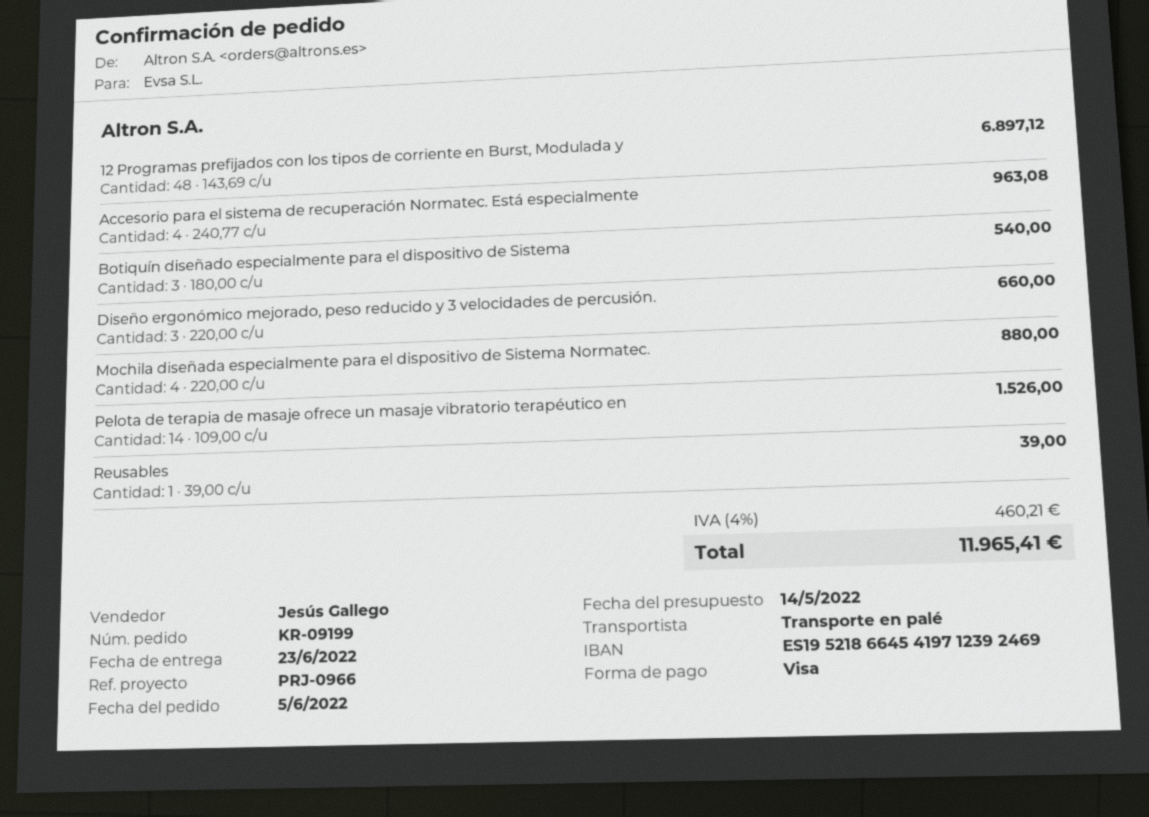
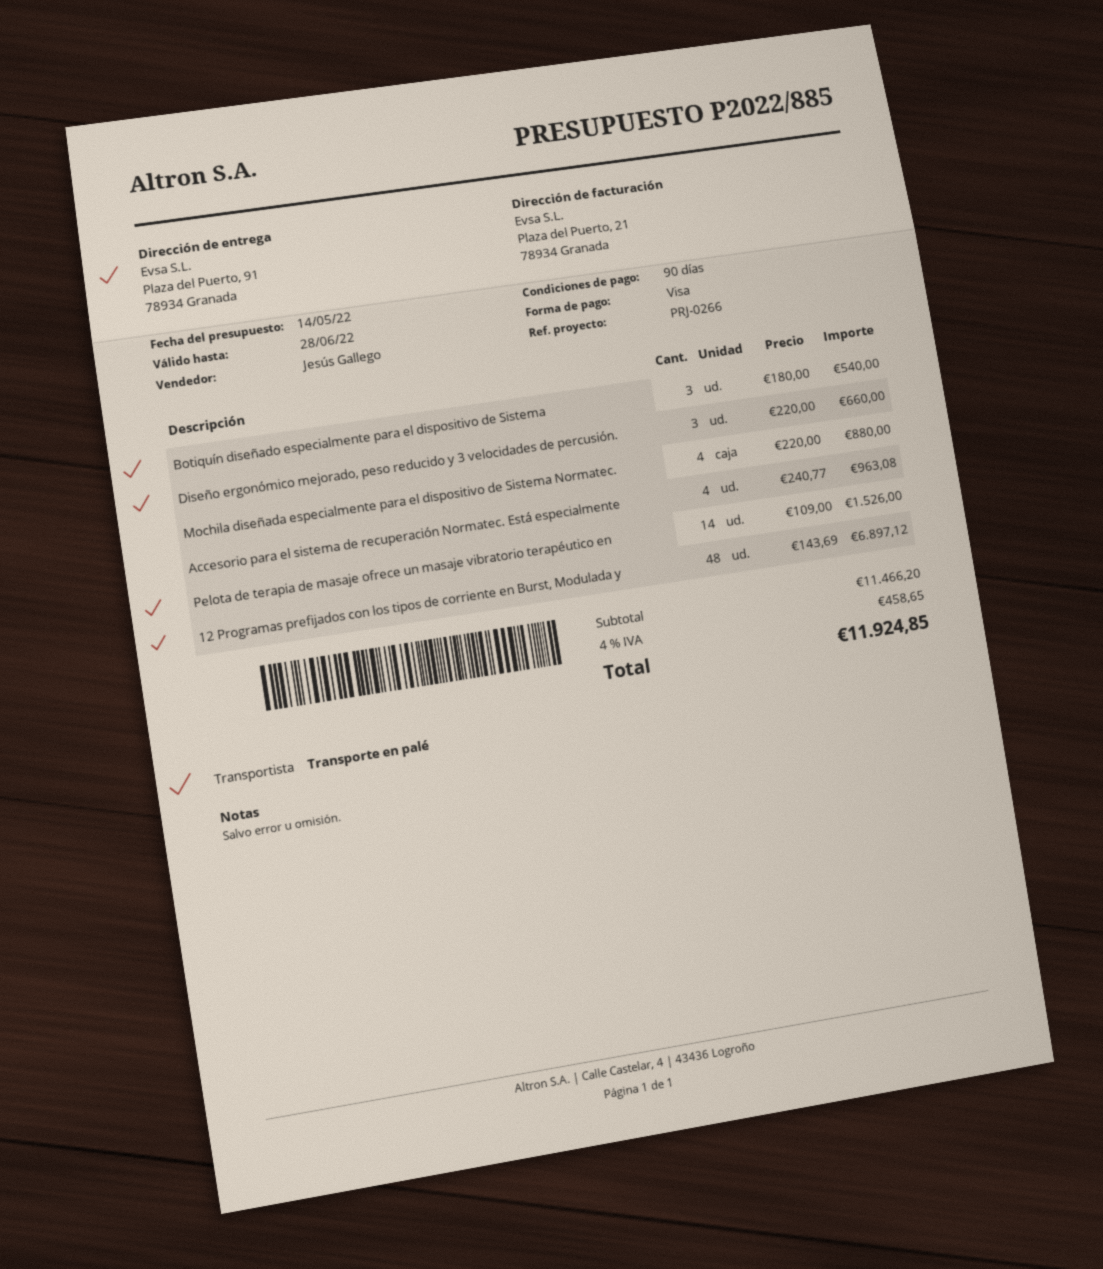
reference: PRJ-0966 -> PRJ-0266
Reusables: 1 x 39.00 = 39.00 -> none
tax: 4% = 460.21 -> 4% = 458.65
total: 11965.41 -> 11924.85

